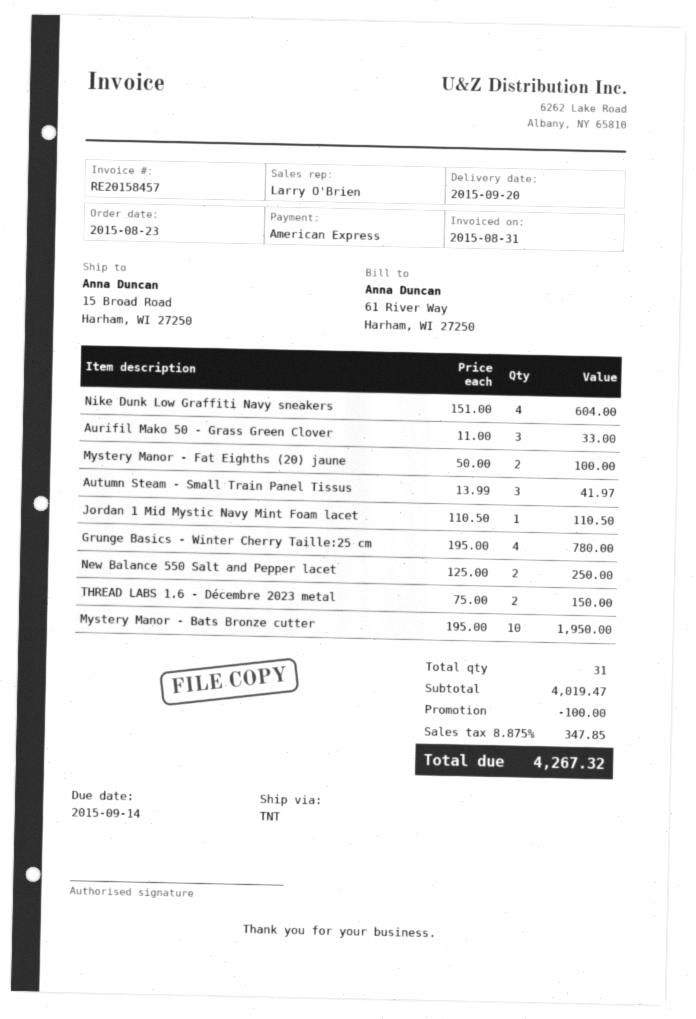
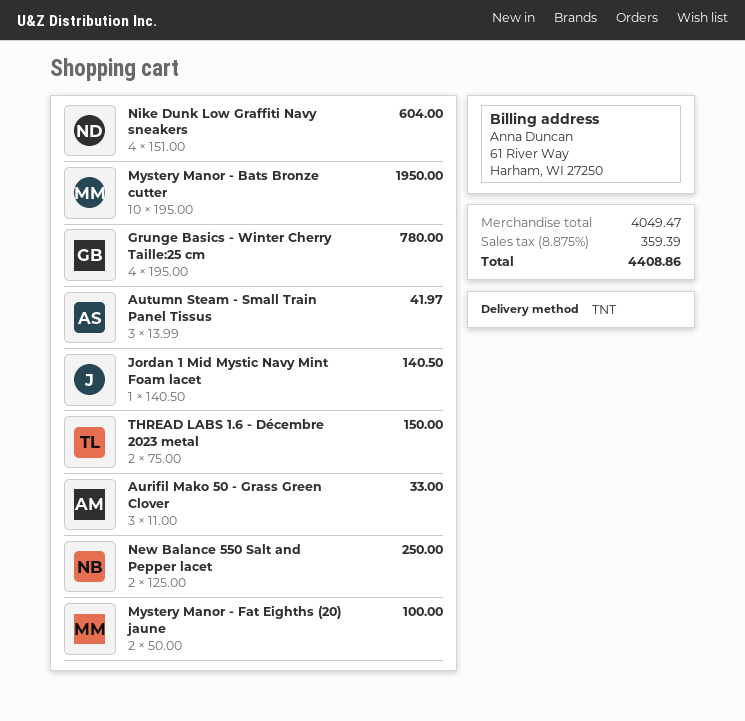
Jordan 1 Mid Mystic Navy Mint Foam lacet: 1 x 110.50 = 110.50 -> 1 x 140.50 = 140.50
subtotal: 4019.47 -> 4049.47
discount: 100.00 -> none
tax: 8.875% = 347.85 -> 8.875% = 359.39
total: 4267.32 -> 4408.86

